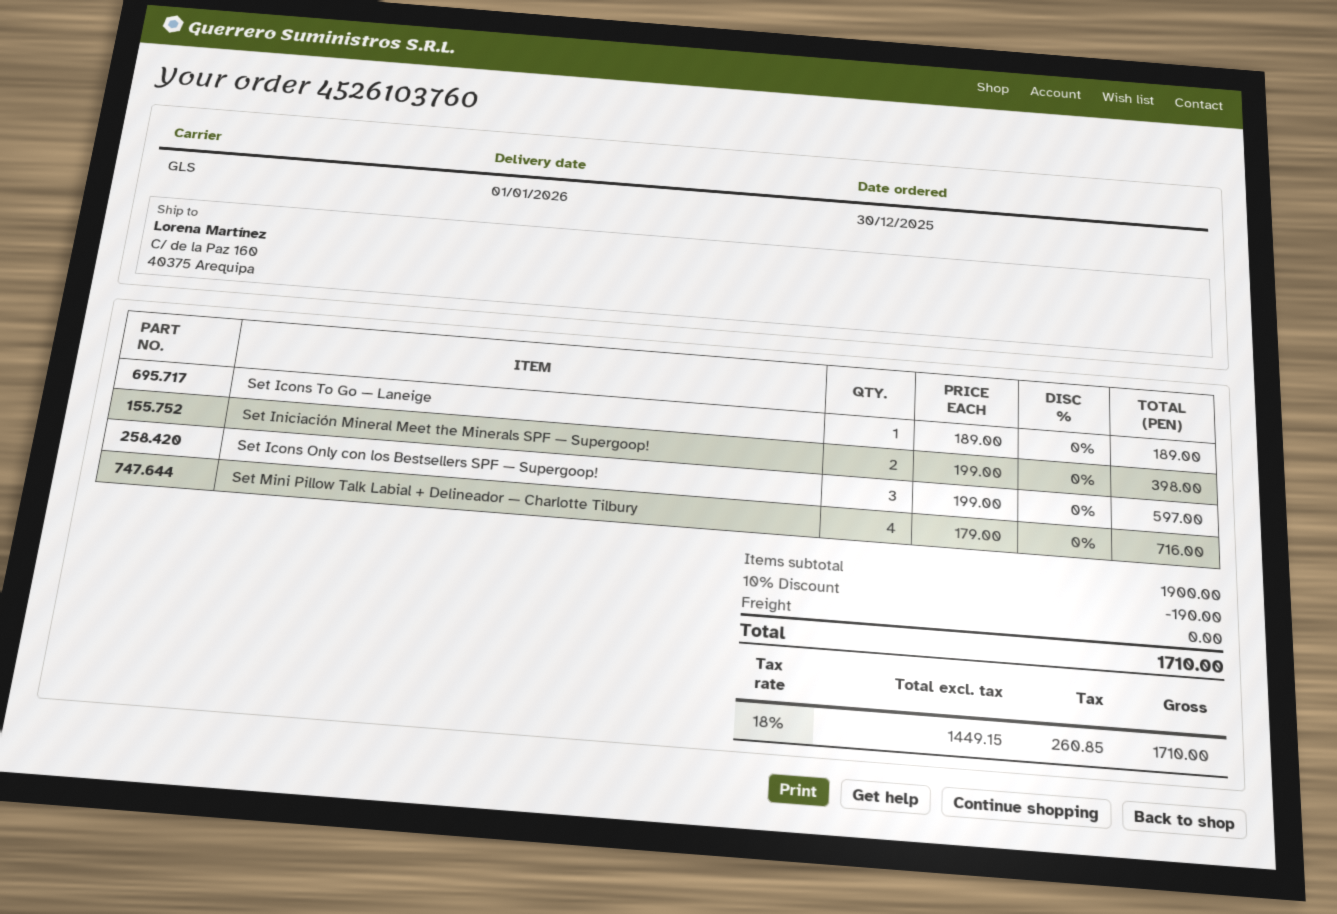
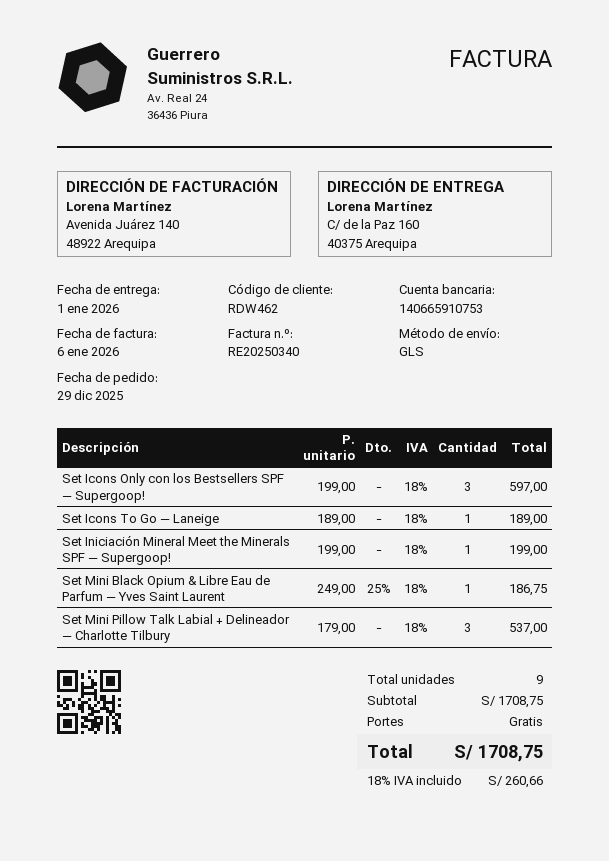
order date: 2025-12-30 -> 2025-12-29
Set Iniciación Mineral Meet the Minerals SPF — Supergoop!: 2 x 199.00 = 398.00 -> 1 x 199.00 = 199.00
Set Mini Pillow Talk Labial + Delineador — Charlotte Tilbury: 4 x 179.00 = 716.00 -> 3 x 179.00 = 537.00
Set Mini Black Opium & Libre Eau de Parfum — Yves Saint Laurent: none -> 1 x 249.00 - 25% = 186.75
subtotal: 1900.00 -> 1708.75
discount: 10% = 190.00 -> none
tax: 18% = 260.85 -> 18% = 260.66
total: 1710.00 -> 1708.75

